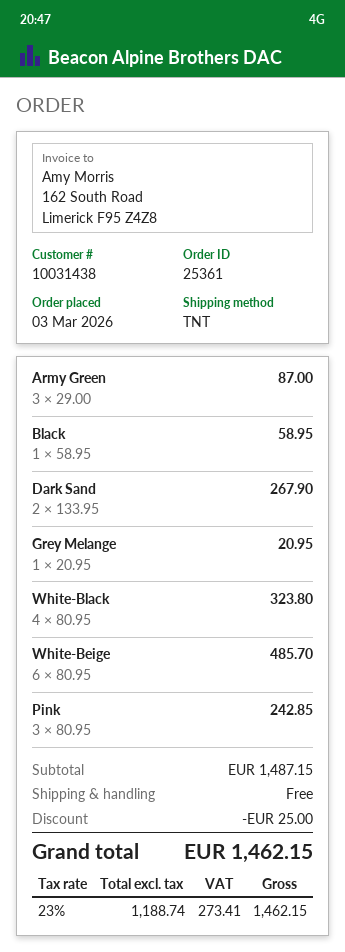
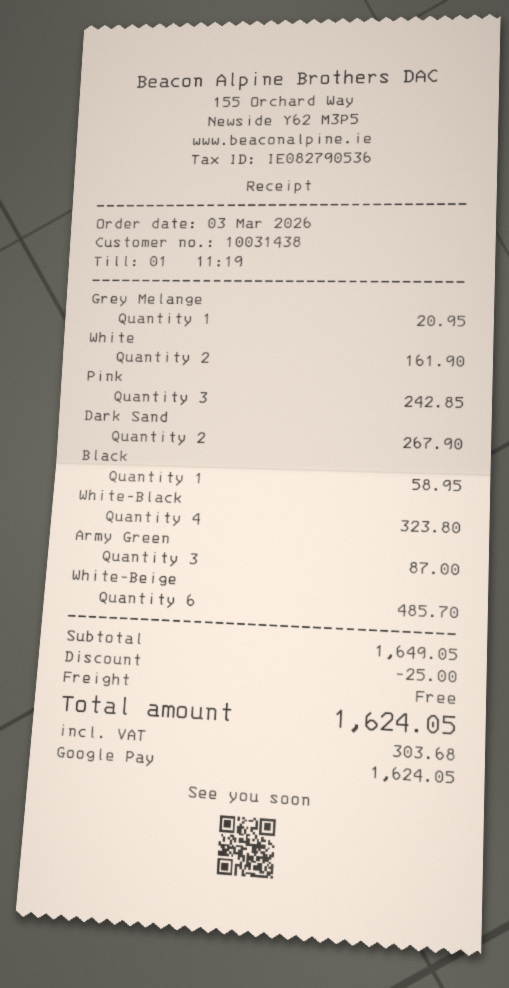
White: none -> 2 for 161.90
subtotal: 1487.15 -> 1649.05
tax: 273.41 -> 303.68
total: 1462.15 -> 1624.05

